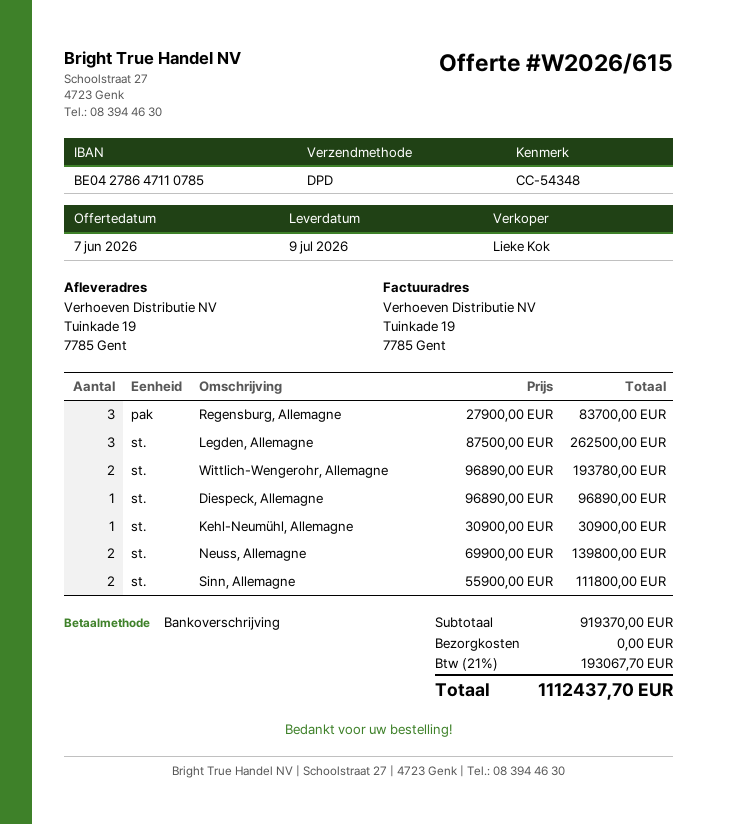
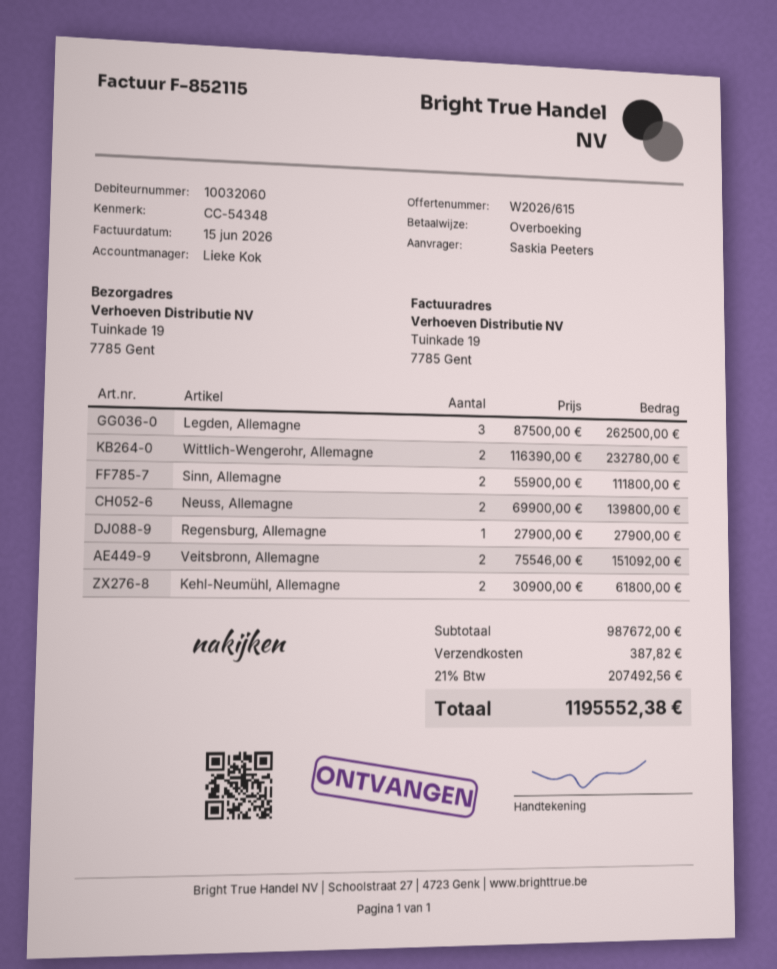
Regensburg, Allemagne: 3 x 27900.00 = 83700.00 -> 1 x 27900.00 = 27900.00
Wittlich-Wengerohr, Allemagne: 2 x 96890.00 = 193780.00 -> 2 x 116390.00 = 232780.00
Diespeck, Allemagne: 1 x 96890.00 = 96890.00 -> none
Kehl-Neumühl, Allemagne: 1 x 30900.00 = 30900.00 -> 2 x 30900.00 = 61800.00
Veitsbronn, Allemagne: none -> 2 x 75546.00 = 151092.00
subtotal: 919370.00 -> 987672.00
shipping: 0.00 -> 387.82
tax: 21% = 193067.70 -> 21% = 207492.56
total: 1112437.70 -> 1195552.38

